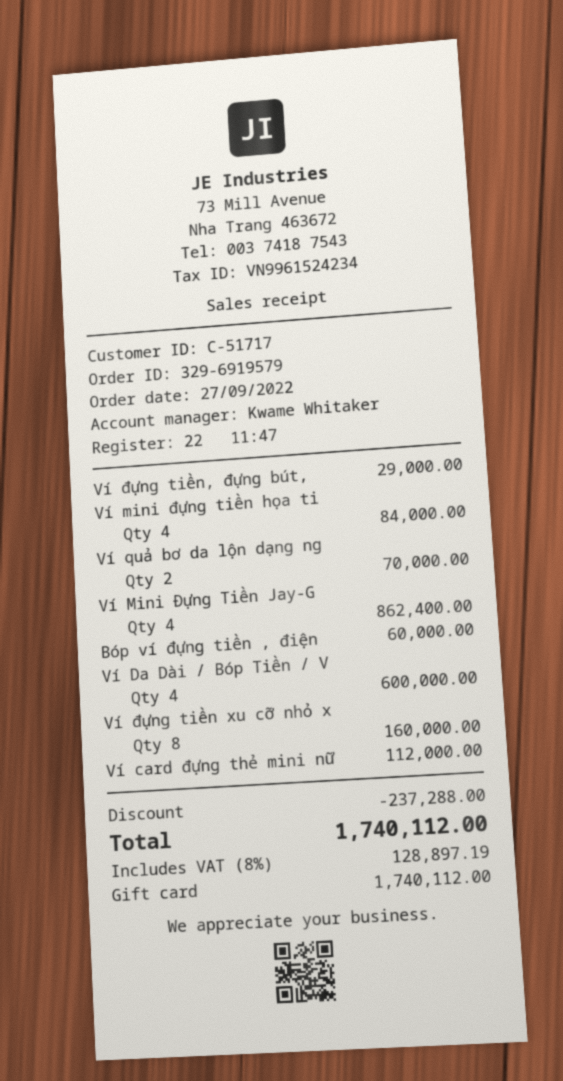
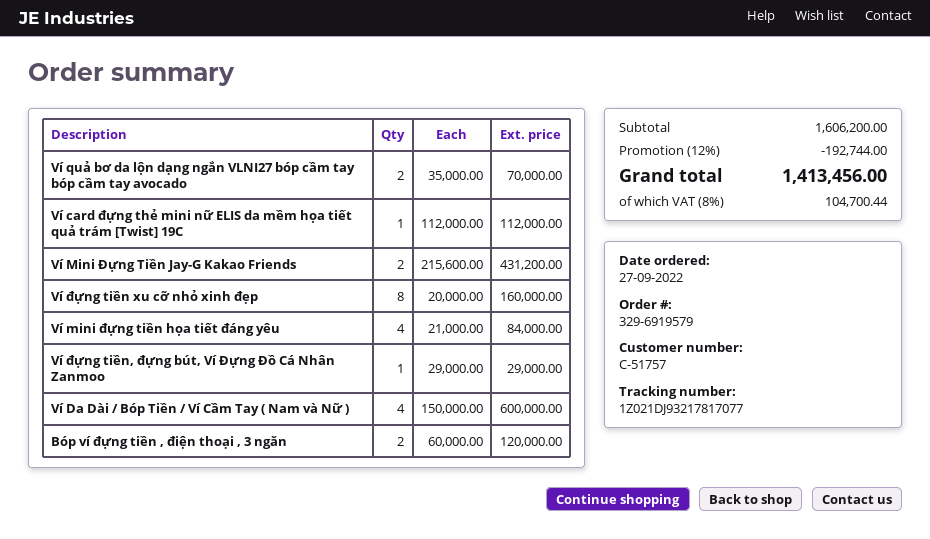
customer number: C-51717 -> C-51757
Ví Mini Đựng Tiền Jay-G: 4 for 862400.00 -> 2 for 431200.00
Bóp ví đựng tiền , điện: 1 for 60000.00 -> 2 for 120000.00
discount: 237288.00 -> 192744.00
tax: 8% = 128897.19 -> 8% = 104700.44
total: 1740112.00 -> 1413456.00

